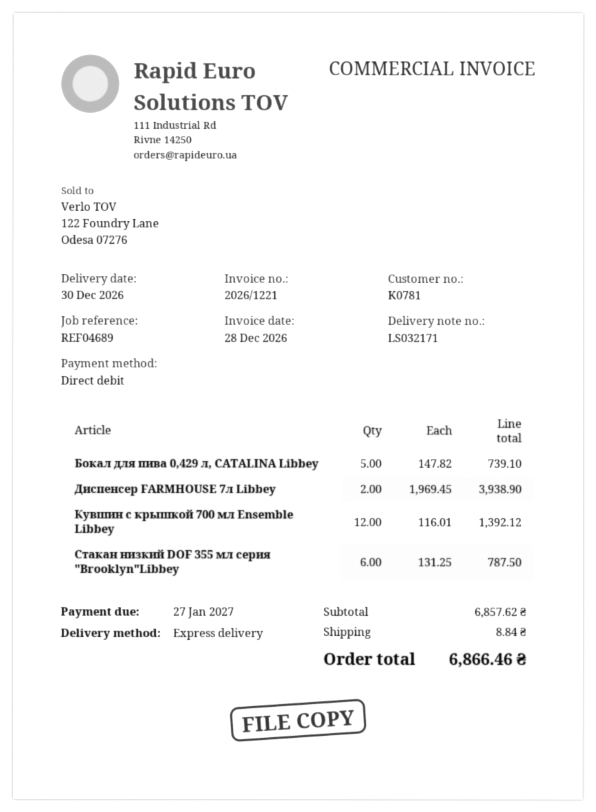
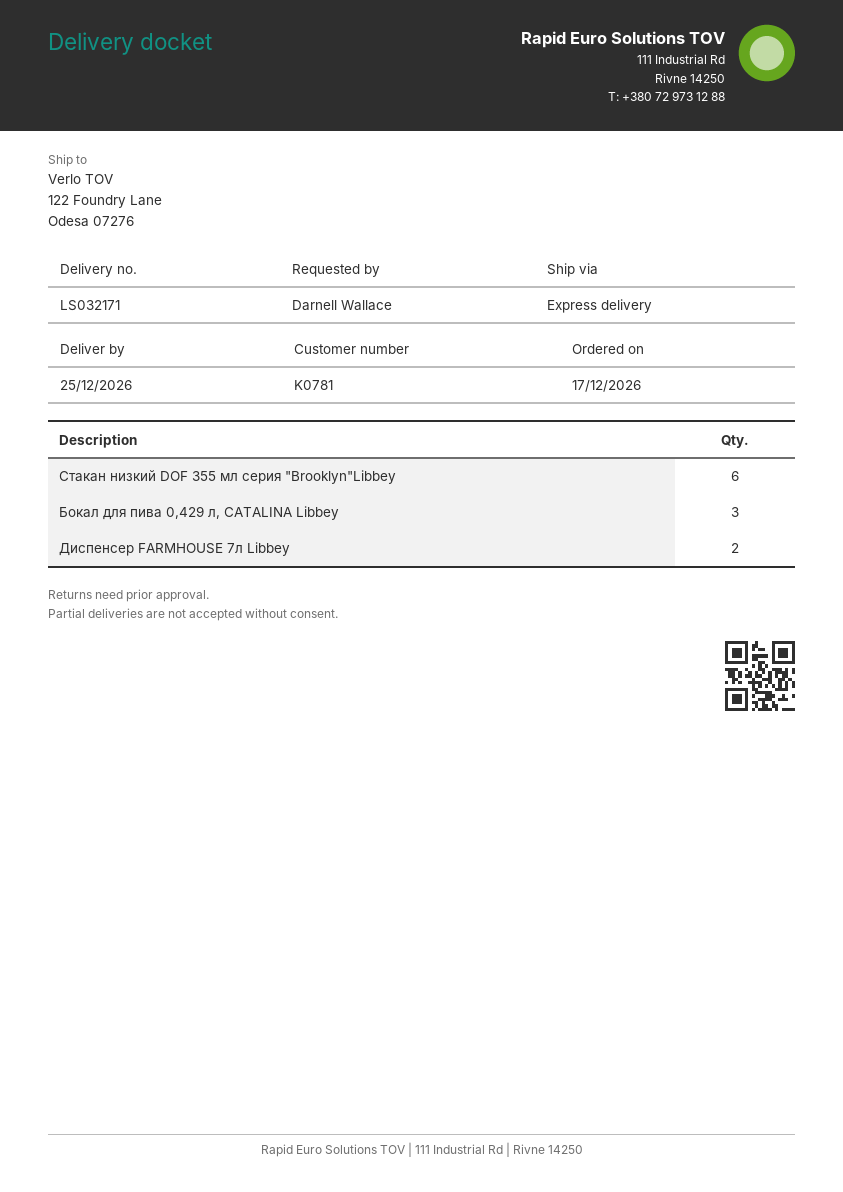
delivery date: 2026-12-30 -> 2026-12-25
Бокал для пива 0,429 л, CATALINA Libbey: 5 -> 3
Кувшин с крышкой 700 мл Ensemble Libbey: 12 -> none

